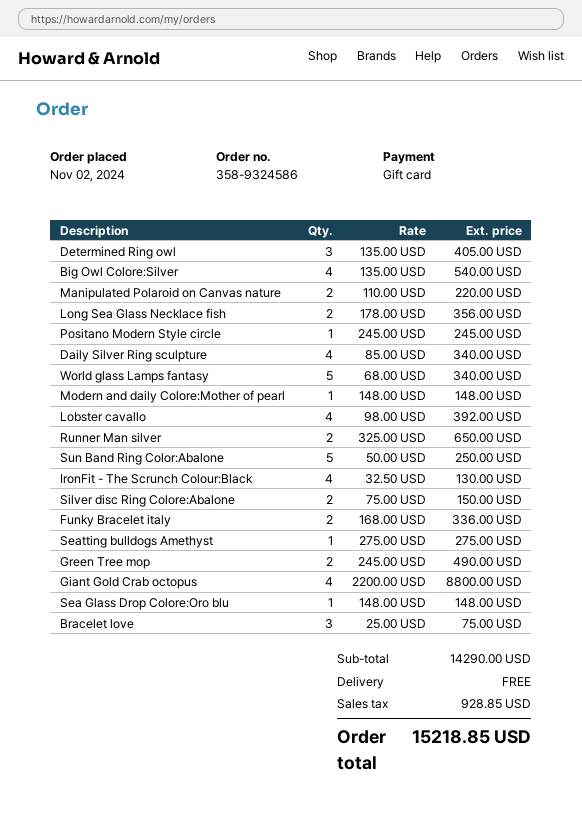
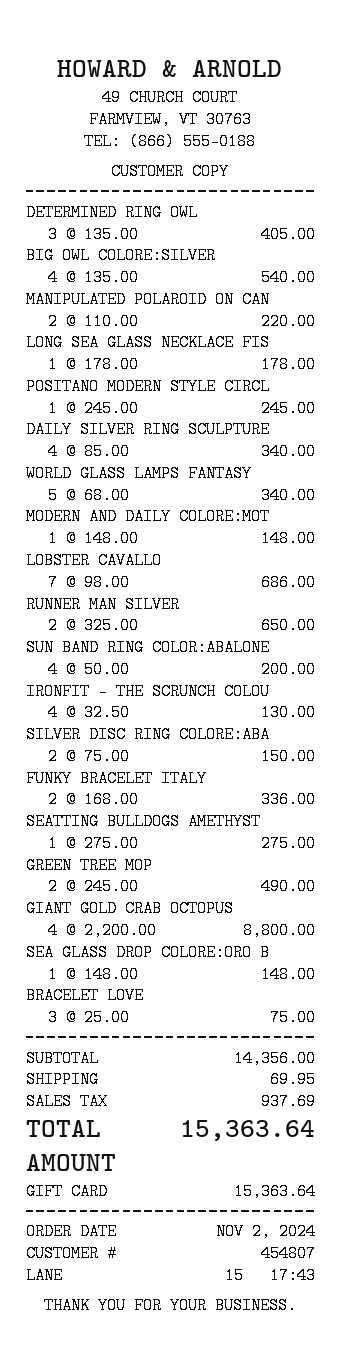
Long Sea Glass Necklace fish: 2 x 178.00 = 356.00 -> 1 x 178.00 = 178.00
Lobster cavallo: 4 x 98.00 = 392.00 -> 7 x 98.00 = 686.00
Sun Band Ring Color:Abalone: 5 x 50.00 = 250.00 -> 4 x 50.00 = 200.00
subtotal: 14290.00 -> 14356.00
shipping: 0.00 -> 69.95
tax: 928.85 -> 937.69
total: 15218.85 -> 15363.64

